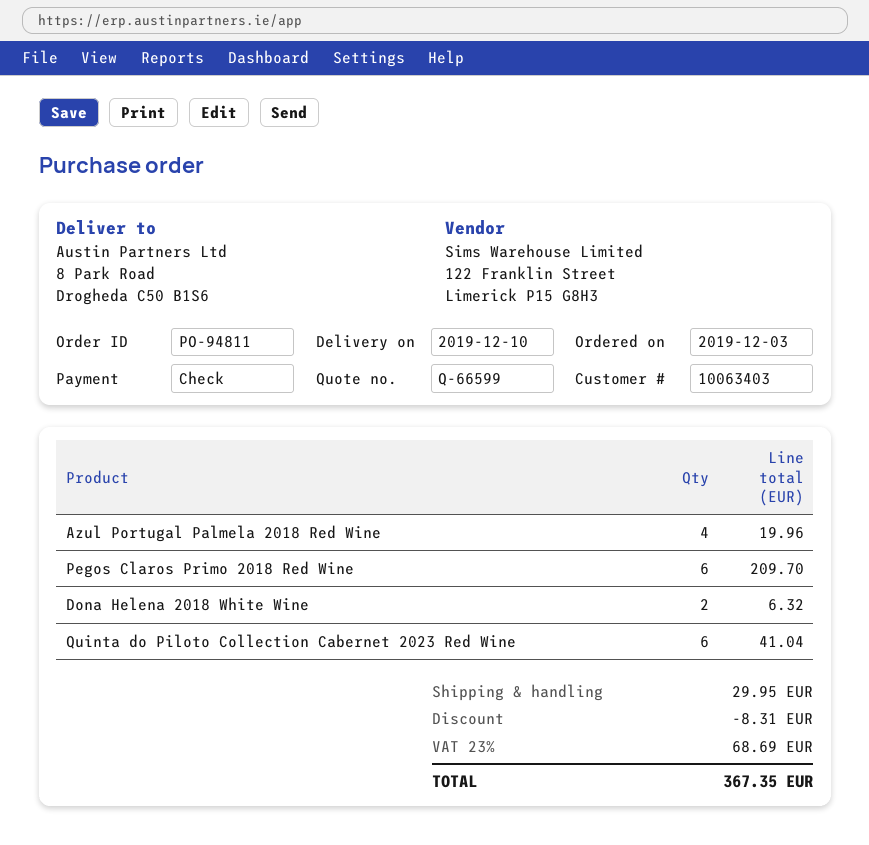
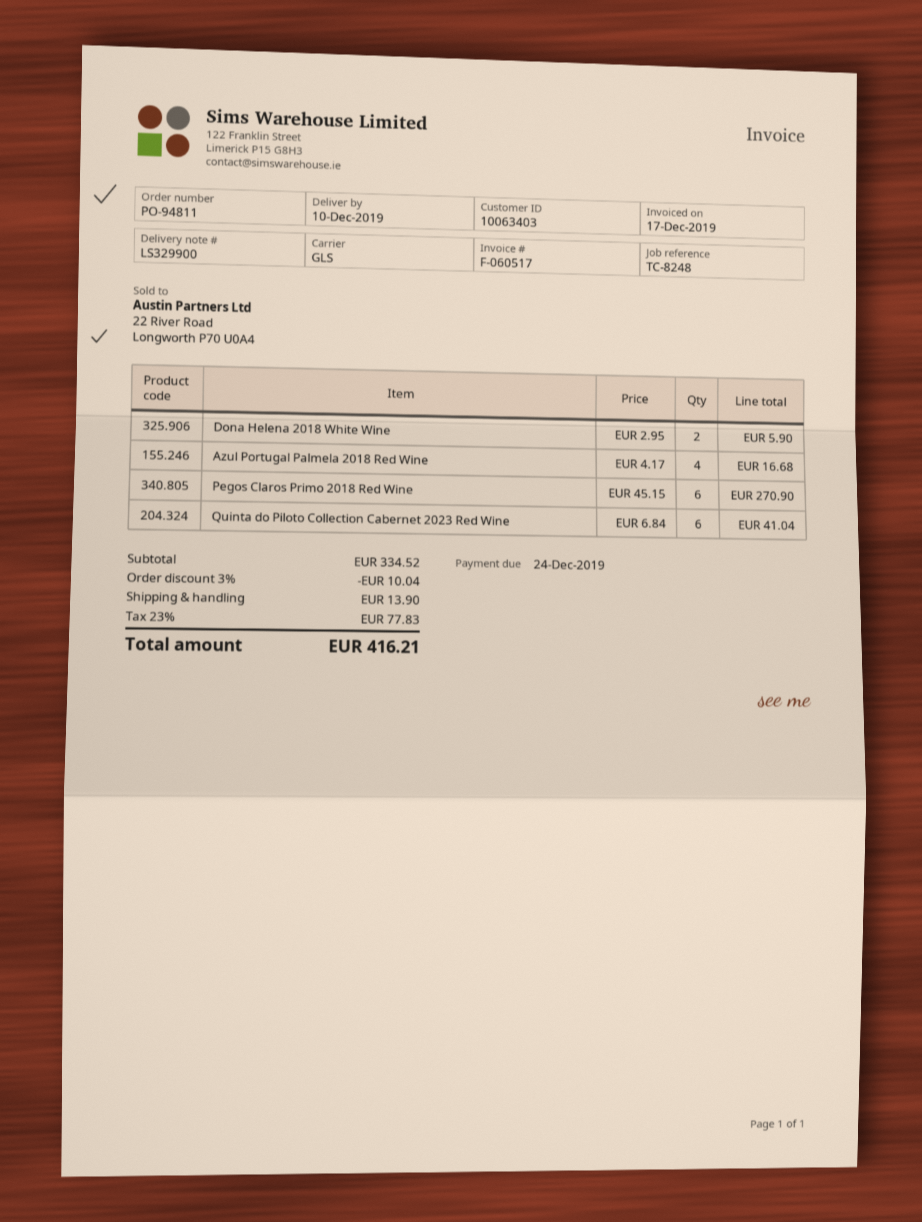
Azul Portugal Palmela 2018 Red Wine: 4 for 19.96 -> 4 for 16.68
Pegos Claros Primo 2018 Red Wine: 6 for 209.70 -> 6 for 270.90
Dona Helena 2018 White Wine: 2 for 6.32 -> 2 for 5.90
discount: 8.31 -> 10.04
shipping: 29.95 -> 13.90
tax: 23% = 68.69 -> 23% = 77.83
total: 367.35 -> 416.21

